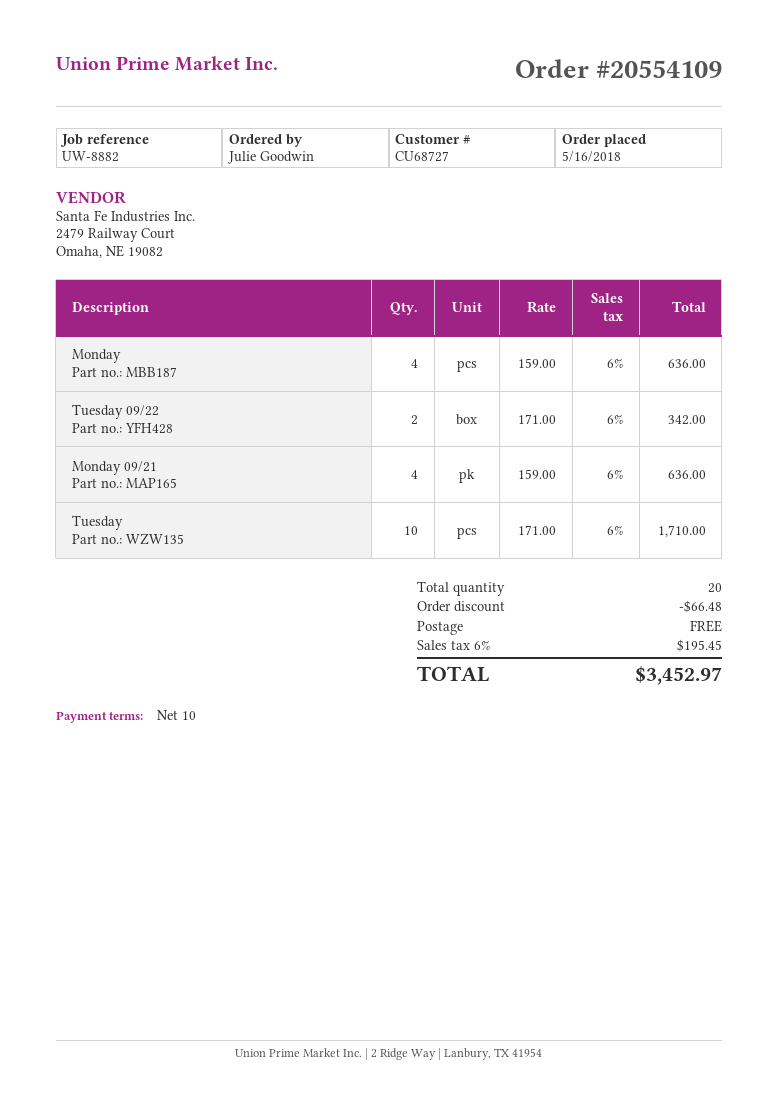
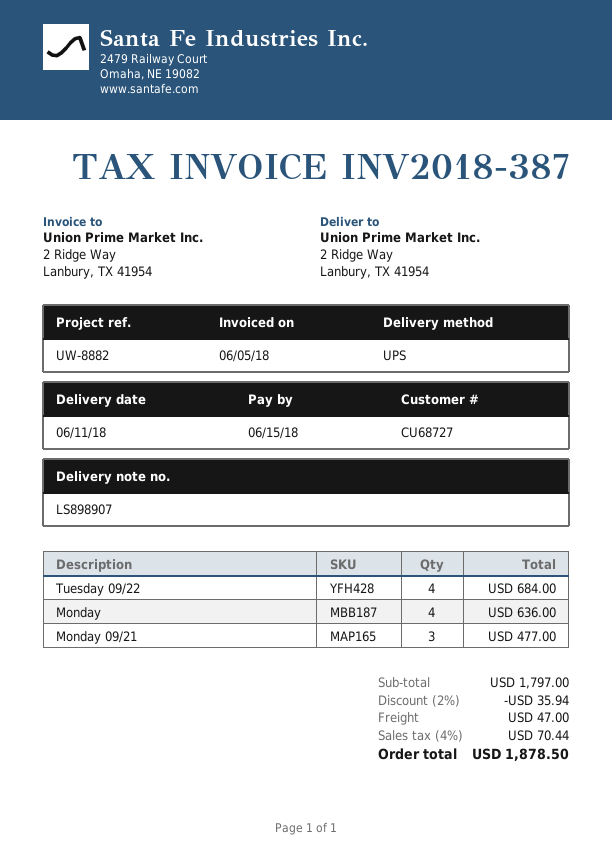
Tuesday 09/22: 2 for 342.00 -> 4 for 684.00
Monday 09/21: 4 for 636.00 -> 3 for 477.00
Tuesday: 10 for 1710.00 -> none
discount: 66.48 -> 35.94
shipping: 0.00 -> 47.00
tax: 6% = 195.45 -> 4% = 70.44
total: 3452.97 -> 1878.50

